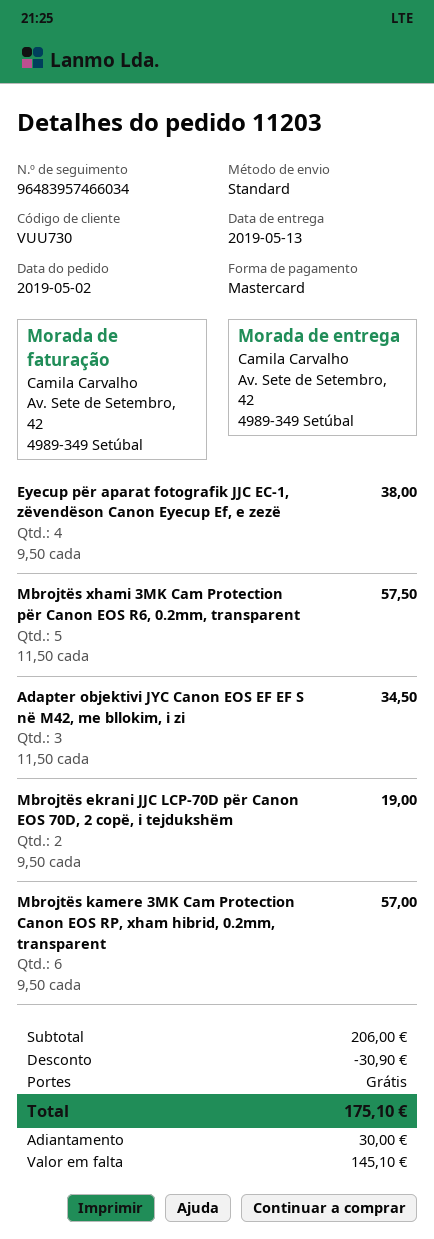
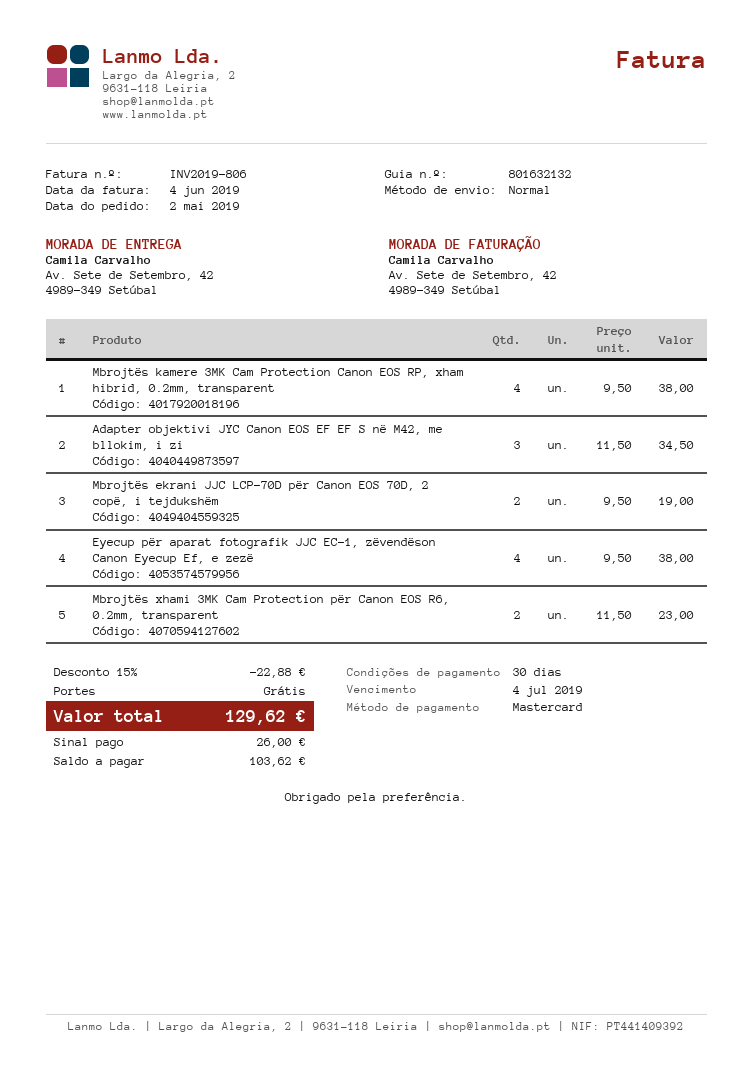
Mbrojtës xhami 3MK Cam Protection për Canon EOS R6, 0.2mm, transparent: 5 x 11.50 = 57.50 -> 2 x 11.50 = 23.00
Mbrojtës kamere 3MK Cam Protection Canon EOS RP, xham hibrid, 0.2mm, transparent: 6 x 9.50 = 57.00 -> 4 x 9.50 = 38.00
discount: 30.90 -> 22.88
total: 175.10 -> 129.62
deposit: 30.00 -> 26.00
balance: 145.10 -> 103.62

